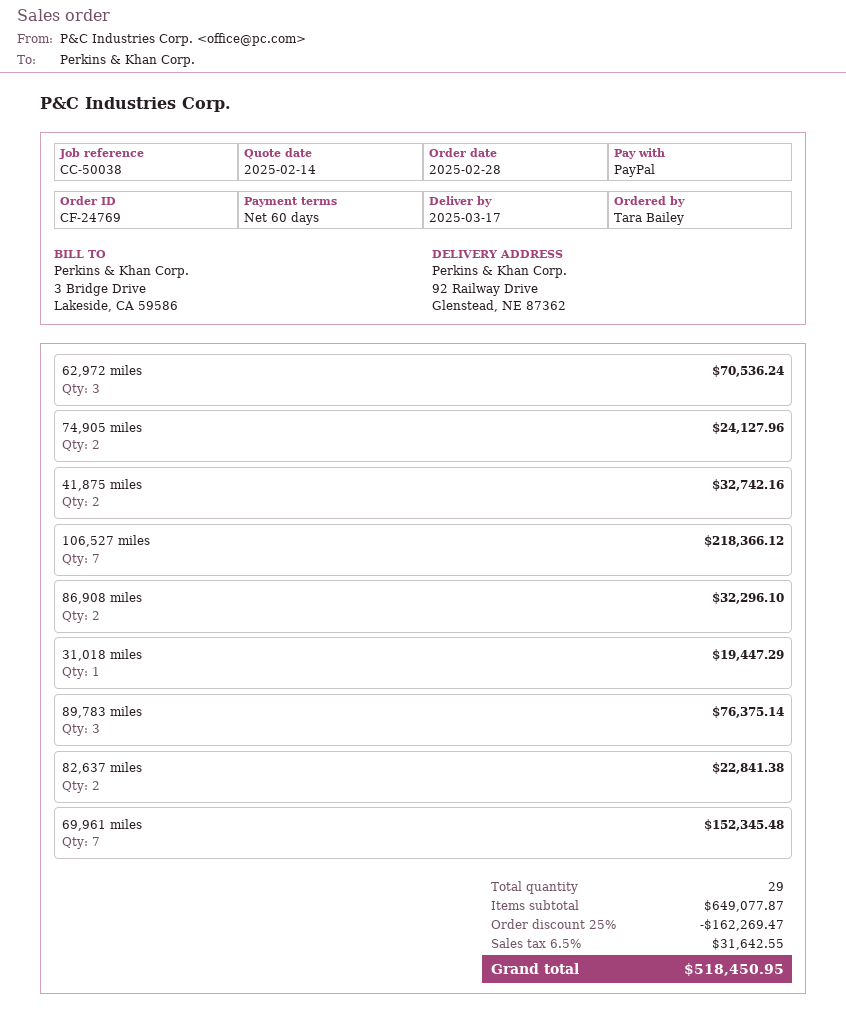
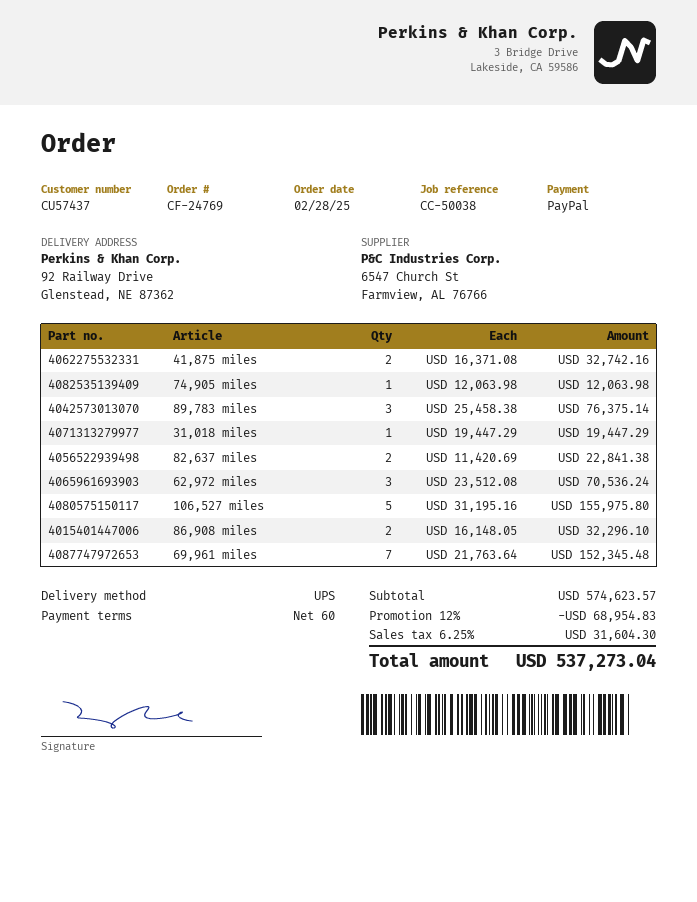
74,905 miles: 2 for 24127.96 -> 1 for 12063.98
106,527 miles: 7 for 218366.12 -> 5 for 155975.80
subtotal: 649077.87 -> 574623.57
discount: 25% = 162269.47 -> 12% = 68954.83
tax: 6.5% = 31642.55 -> 6.25% = 31604.30
total: 518450.95 -> 537273.04

